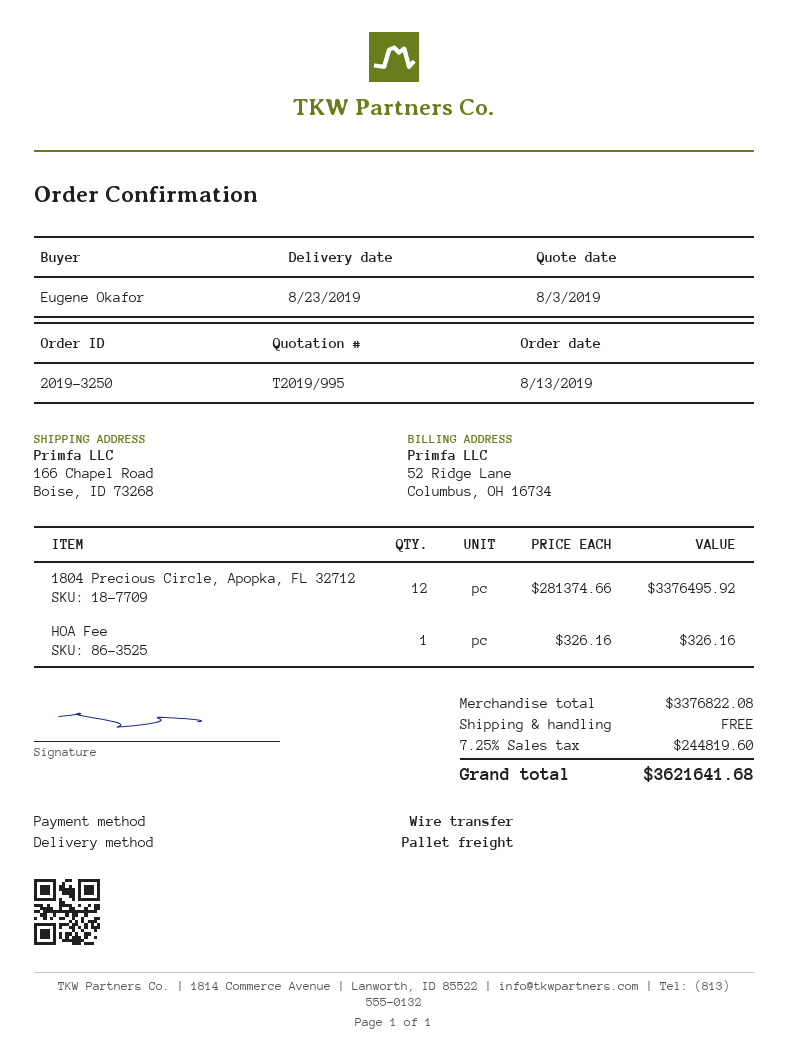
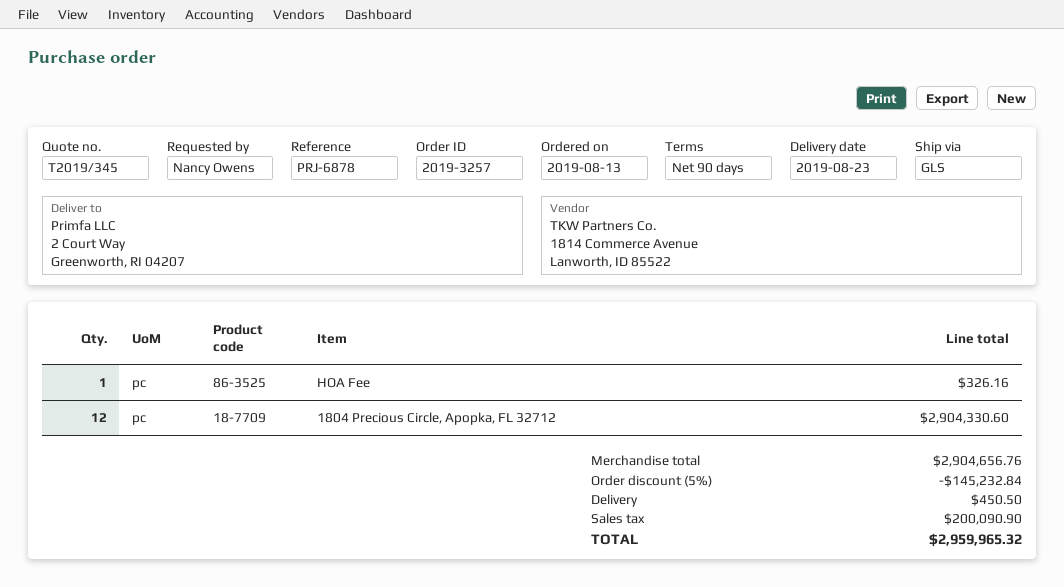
quote number: T2019/995 -> T2019/345
order number: 2019-3250 -> 2019-3257
ordered by: Eugene Okafor -> Nancy Owens
shipping method: pallet freight -> GLS
ship to: 166 Chapel Road, Boise, ID 73268 -> 2 Court Way, Greenworth, RI 04207
1804 Precious Circle, Apopka, FL 32712: 12 for 3376495.92 -> 12 for 2904330.60
subtotal: 3376822.08 -> 2904656.76
discount: none -> 5% = 145232.84
shipping: 0.00 -> 450.50
tax: 244819.60 -> 200090.90
total: 3621641.68 -> 2959965.32

